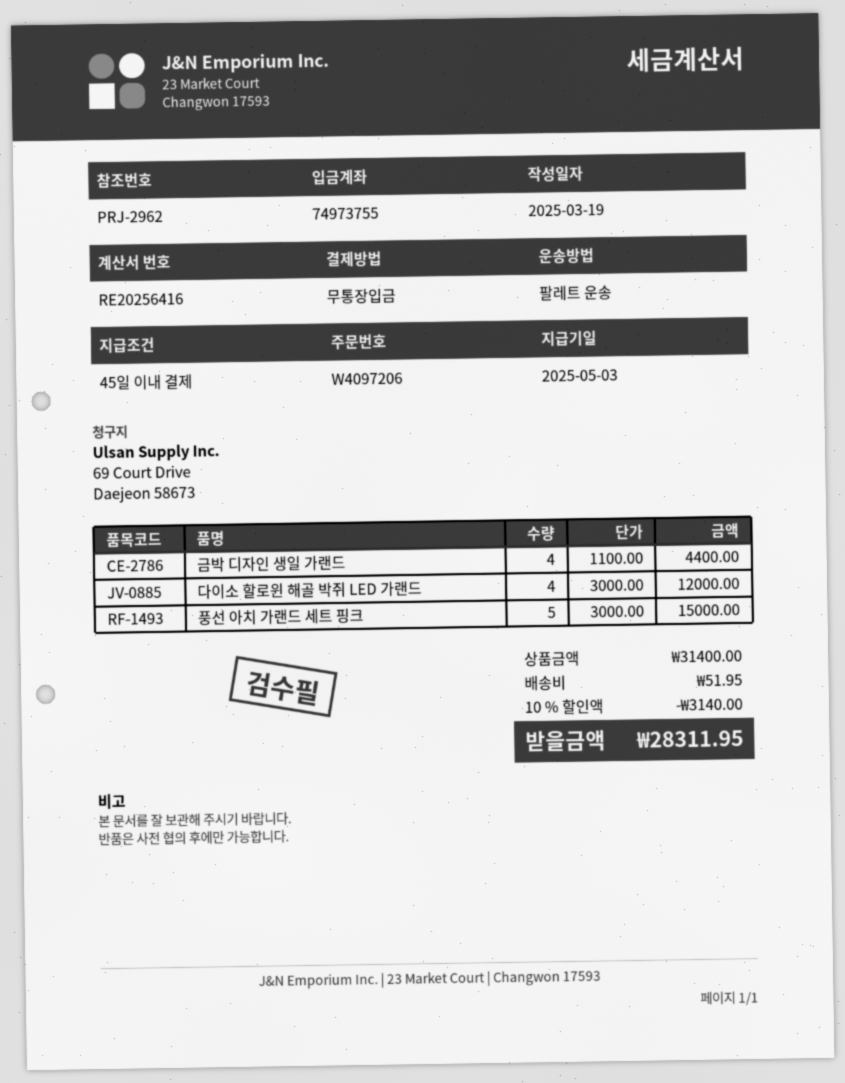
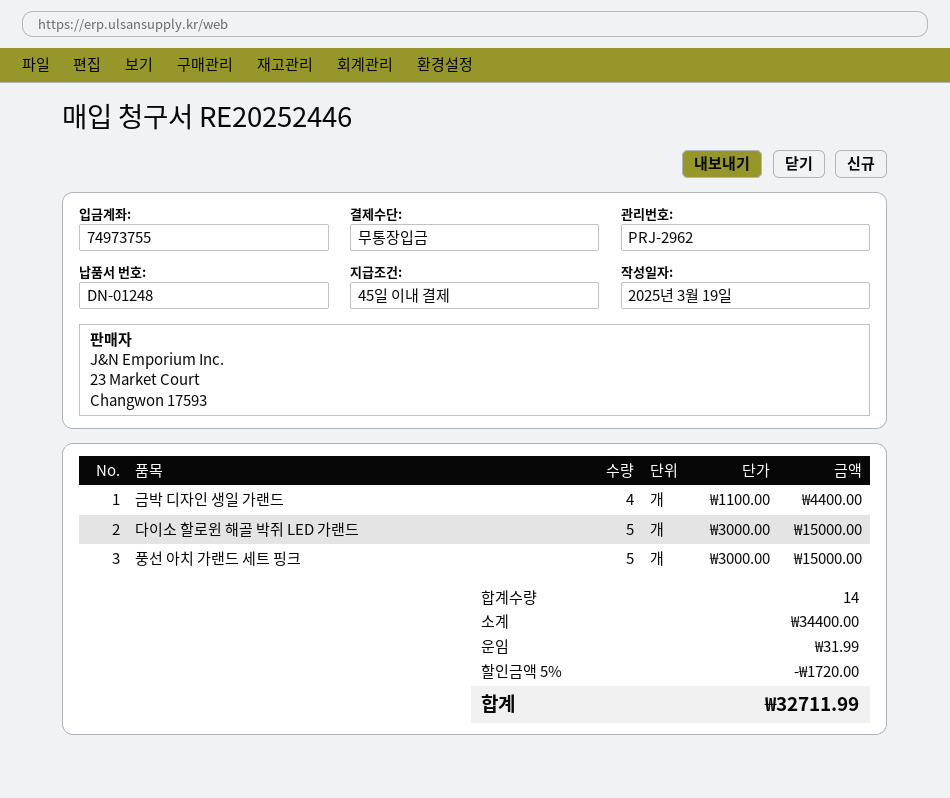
invoice number: RE20256416 -> RE20252446
다이소 할로윈 해골 박쥐 LED 가랜드: 4 x 3000.00 = 12000.00 -> 5 x 3000.00 = 15000.00
subtotal: 31400.00 -> 34400.00
discount: 10% = 3140.00 -> 5% = 1720.00
shipping: 51.95 -> 31.99
total: 28311.95 -> 32711.99

